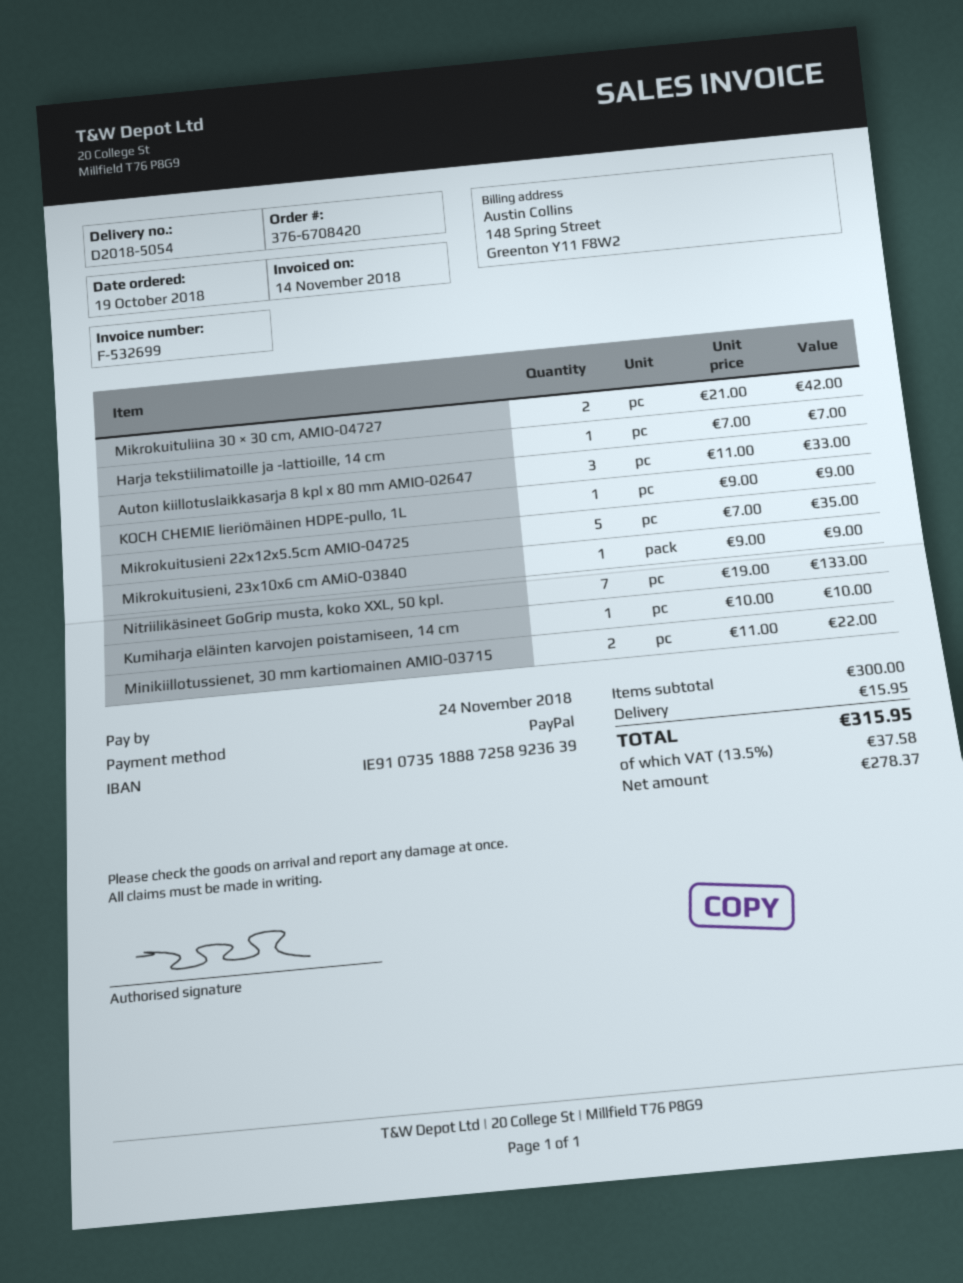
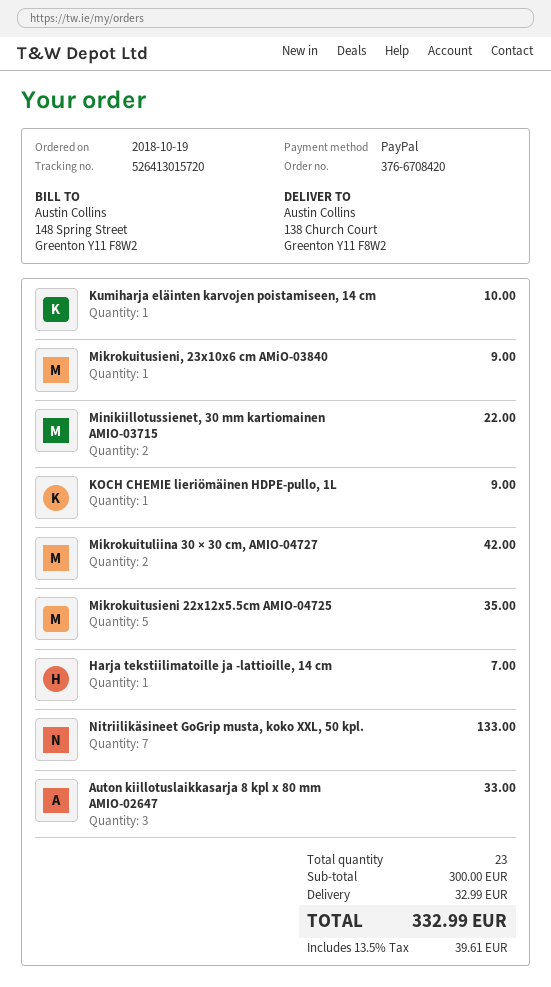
shipping: 15.95 -> 32.99
tax: 13.5% = 37.58 -> 13.5% = 39.61
total: 315.95 -> 332.99

